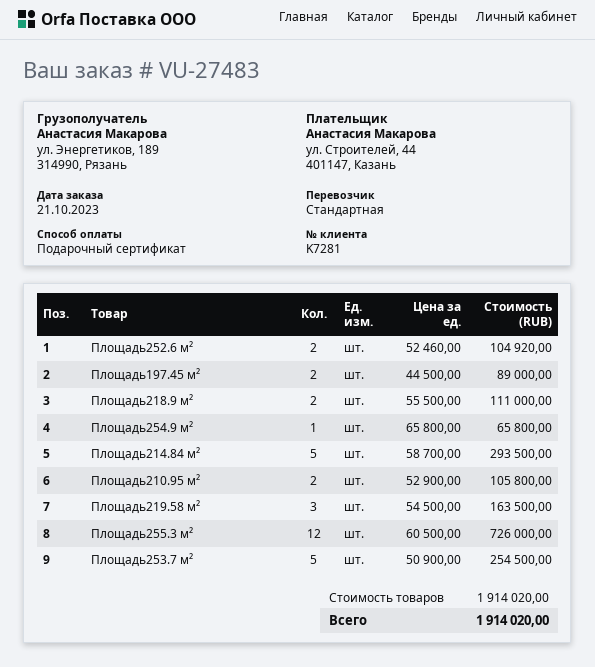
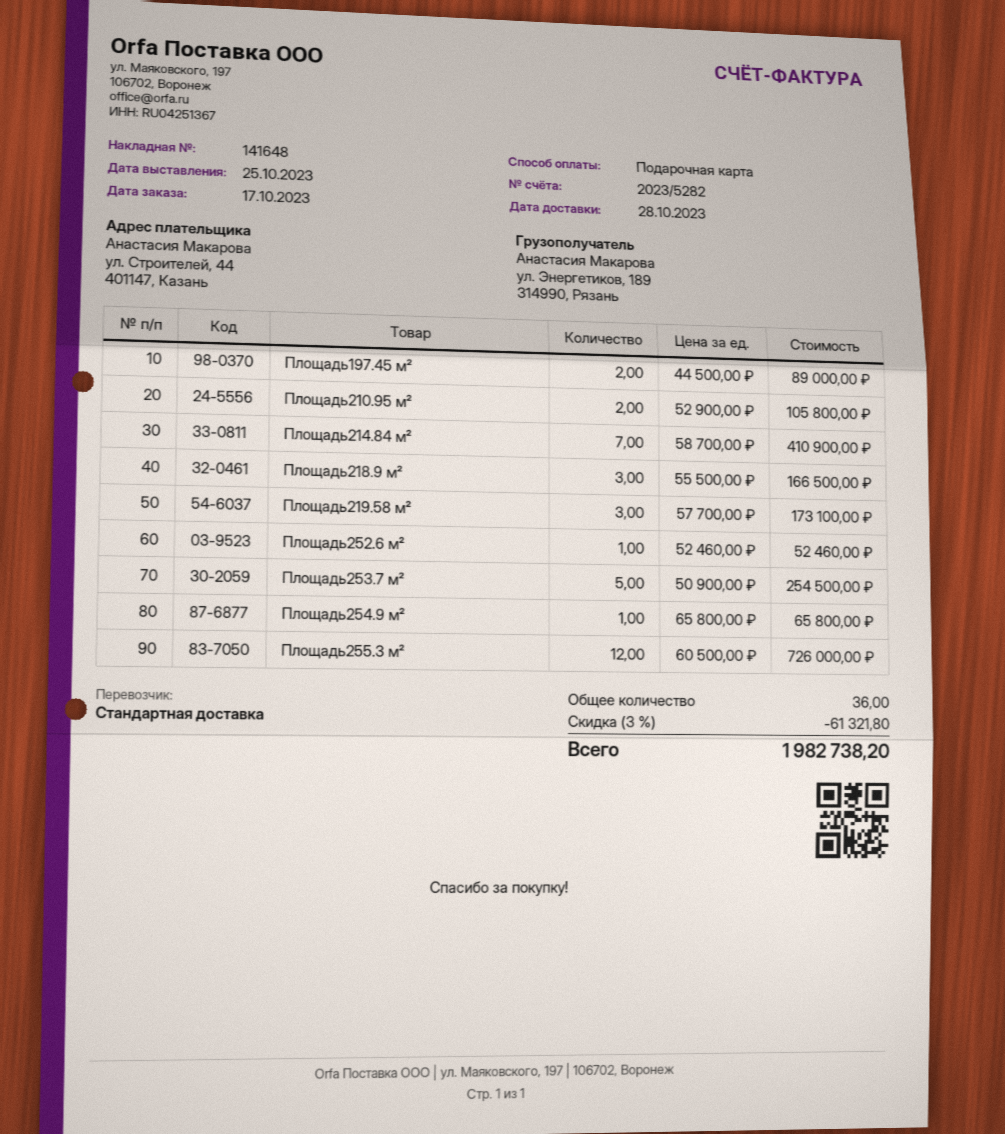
order date: 2023-10-21 -> 2023-10-17
Площадь252.6 м²: 2 x 52460.00 = 104920.00 -> 1 x 52460.00 = 52460.00
Площадь218.9 м²: 2 x 55500.00 = 111000.00 -> 3 x 55500.00 = 166500.00
Площадь214.84 м²: 5 x 58700.00 = 293500.00 -> 7 x 58700.00 = 410900.00
Площадь219.58 м²: 3 x 54500.00 = 163500.00 -> 3 x 57700.00 = 173100.00
discount: none -> 3% = 61321.80
total: 1914020.00 -> 1982738.20

